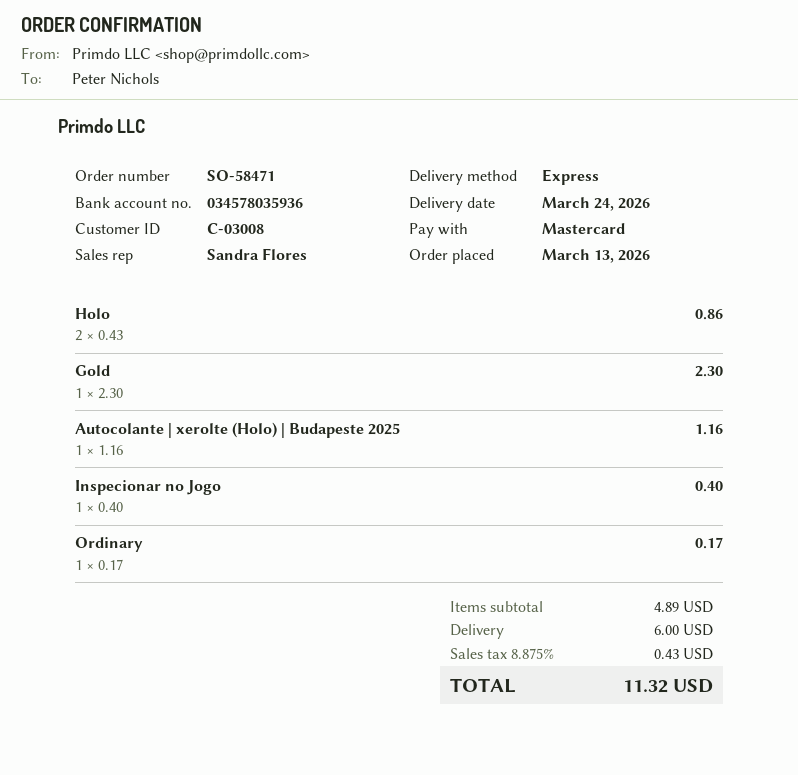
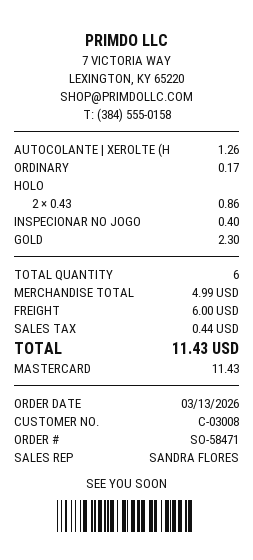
Autocolante | xerolte (Holo) | Budapeste 2025: 1 x 1.16 = 1.16 -> 1 x 1.26 = 1.26
subtotal: 4.89 -> 4.99
tax: 0.43 -> 0.44
total: 11.32 -> 11.43

